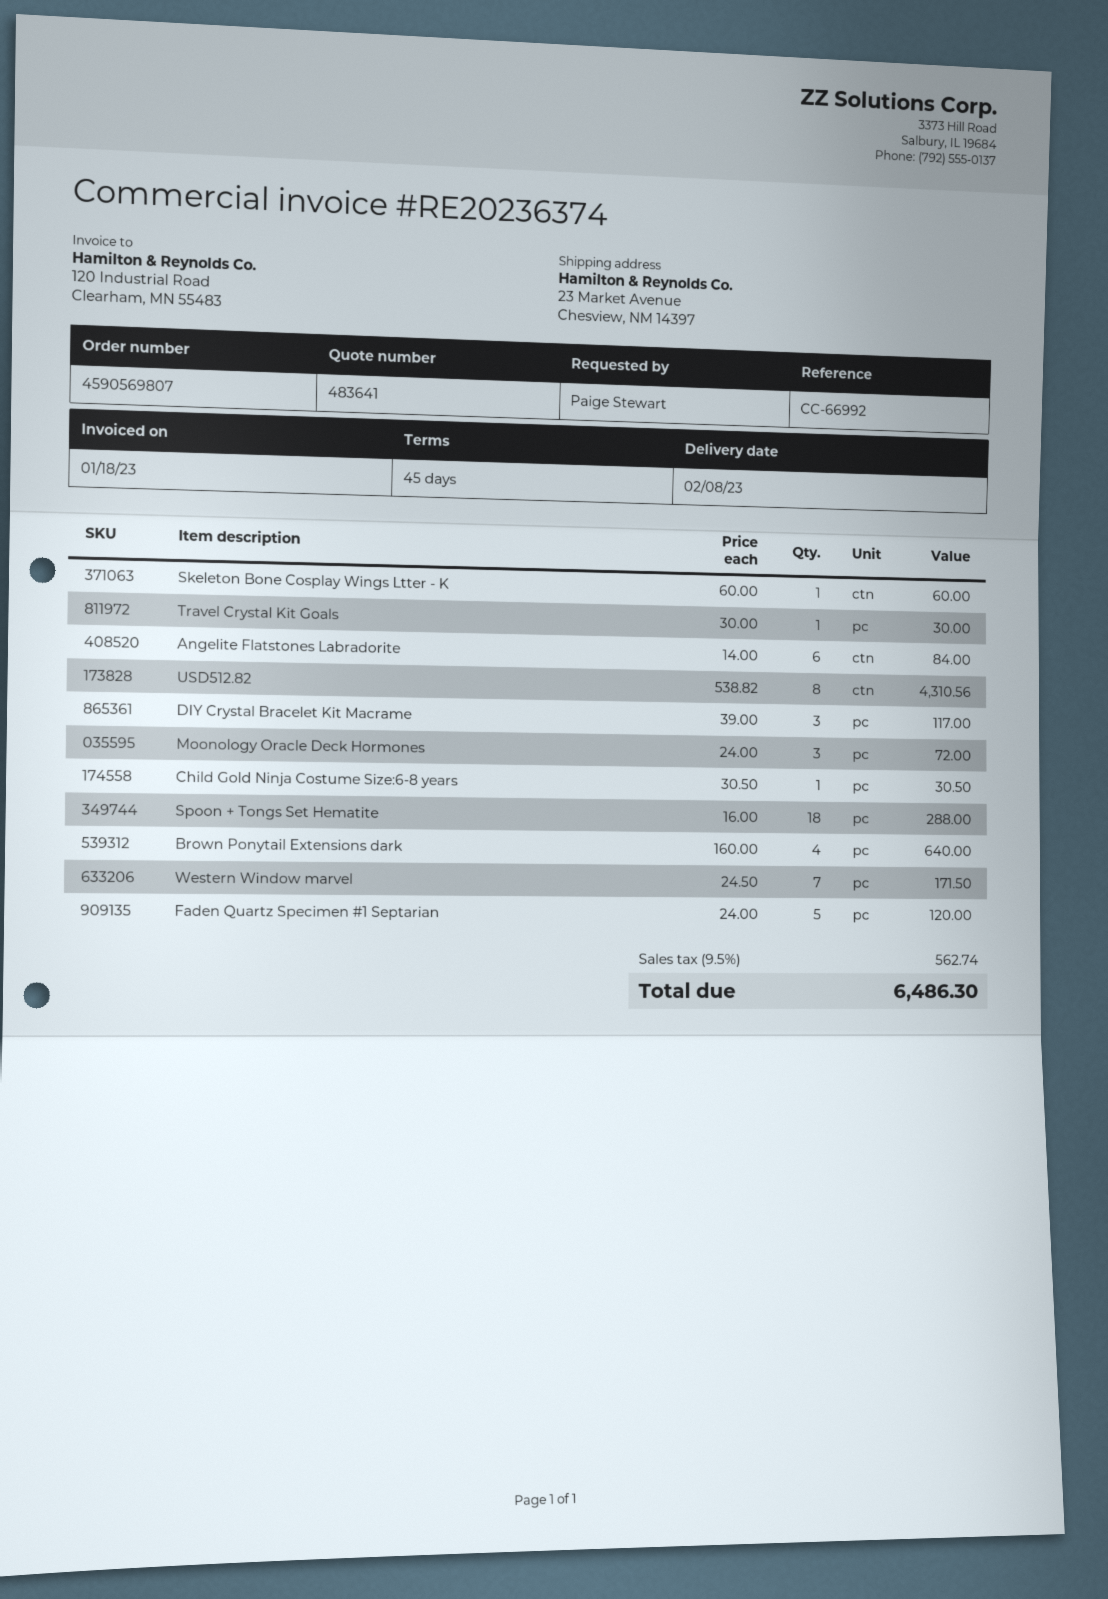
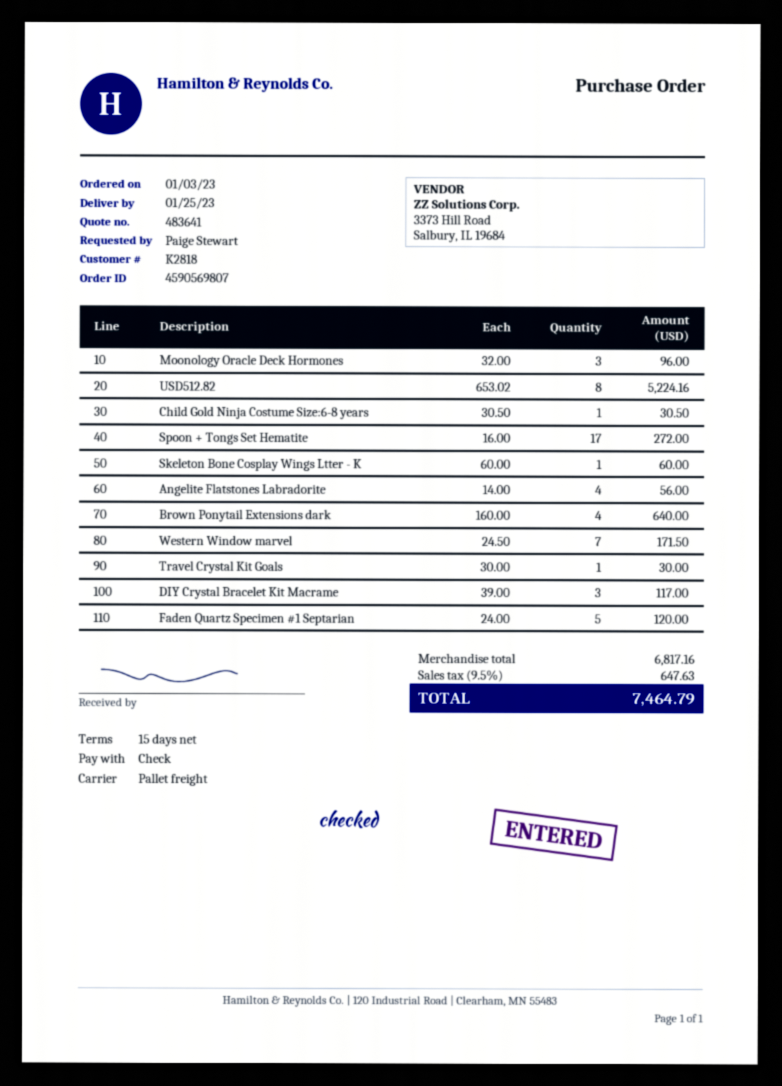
delivery date: 2023-02-08 -> 2023-01-25
payment terms: 45 days -> 15 days
Angelite Flatstones Labradorite: 6 x 14.00 = 84.00 -> 4 x 14.00 = 56.00
USD512.82: 8 x 538.82 = 4310.56 -> 8 x 653.02 = 5224.16
Moonology Oracle Deck Hormones: 3 x 24.00 = 72.00 -> 3 x 32.00 = 96.00
Spoon + Tongs Set Hematite: 18 x 16.00 = 288.00 -> 17 x 16.00 = 272.00
tax: 9.5% = 562.74 -> 9.5% = 647.63
total: 6486.30 -> 7464.79

